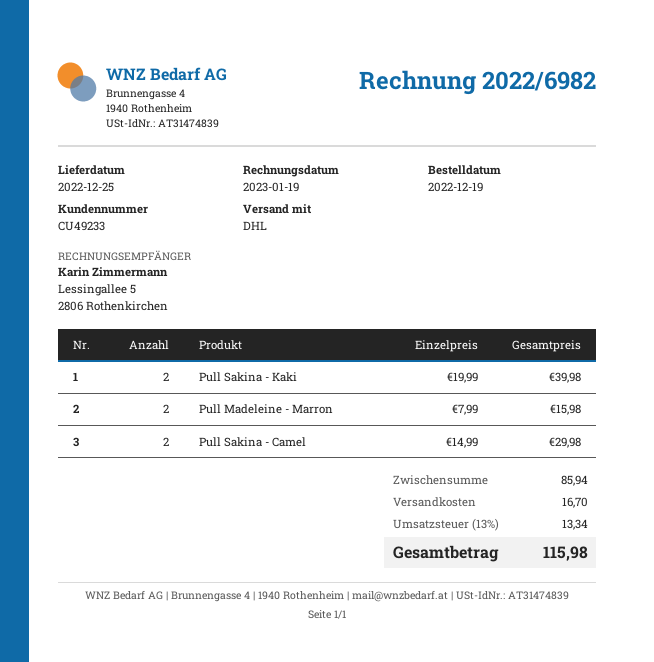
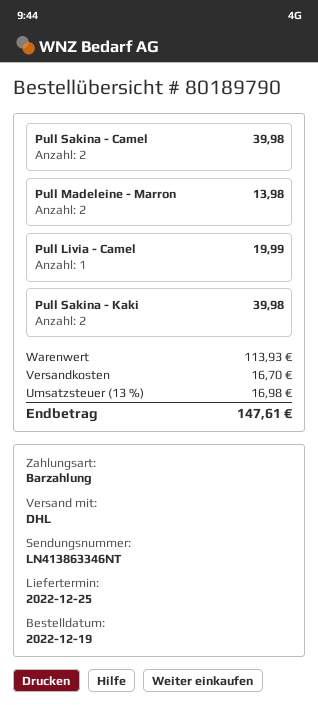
Pull Madeleine - Marron: 2 for 15.98 -> 2 for 13.98
Pull Sakina - Camel: 2 for 29.98 -> 2 for 39.98
Pull Livia - Camel: none -> 1 for 19.99
subtotal: 85.94 -> 113.93
tax: 13% = 13.34 -> 13% = 16.98
total: 115.98 -> 147.61

